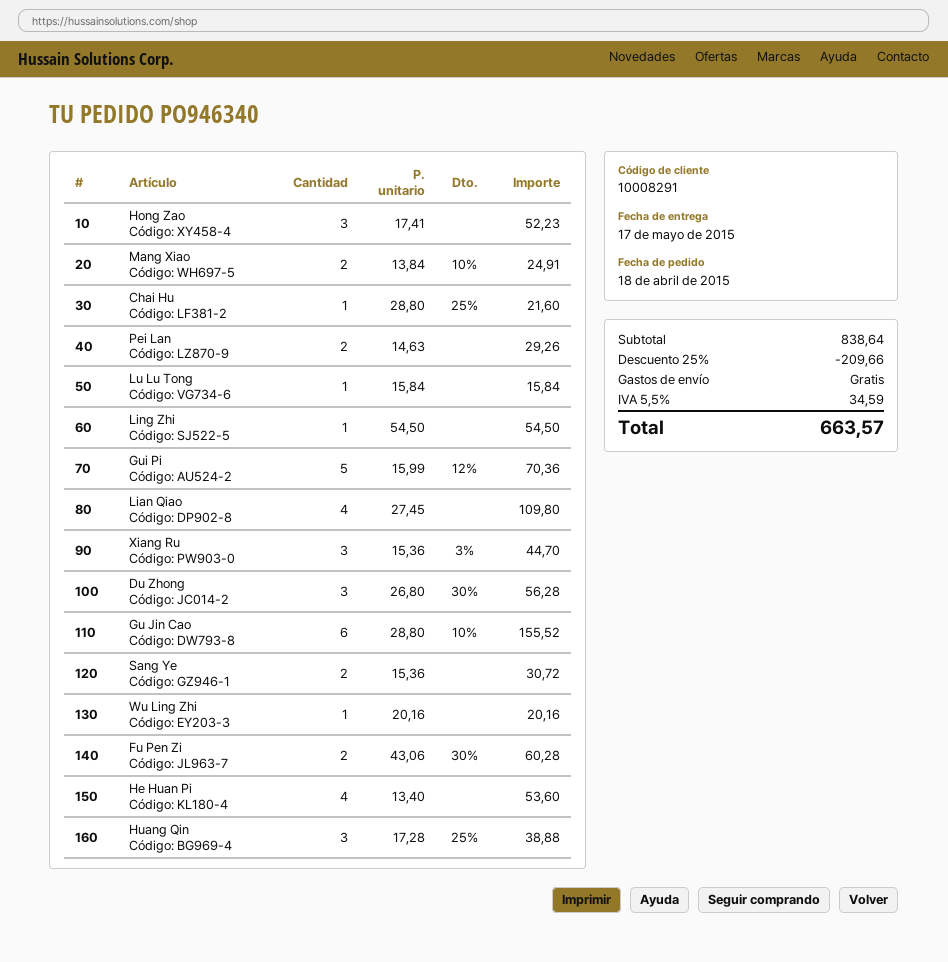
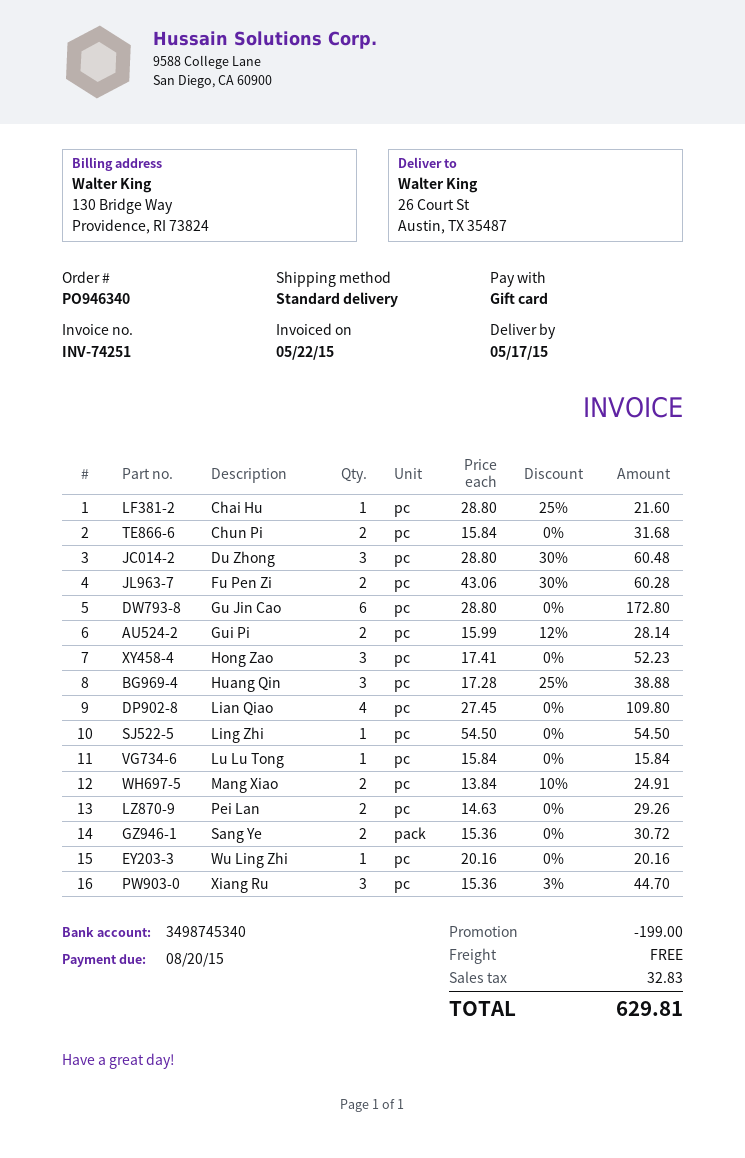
Gui Pi: 5 x 15.99 - 12% = 70.36 -> 2 x 15.99 - 12% = 28.14
Du Zhong: 3 x 26.80 - 30% = 56.28 -> 3 x 28.80 - 30% = 60.48
Gu Jin Cao: 6 x 28.80 - 10% = 155.52 -> 6 x 28.80 = 172.80
He Huan Pi: 4 x 13.40 = 53.60 -> none
Chun Pi: none -> 2 x 15.84 = 31.68
discount: 209.66 -> 199.00
tax: 34.59 -> 32.83
total: 663.57 -> 629.81

